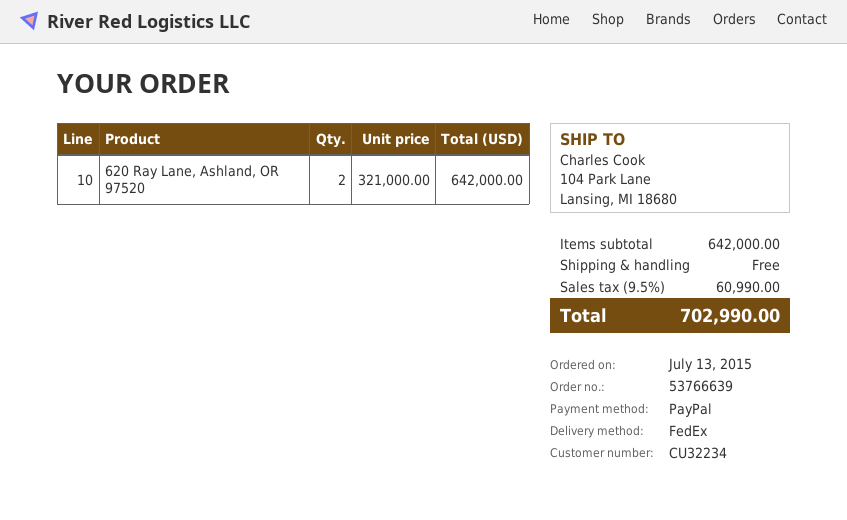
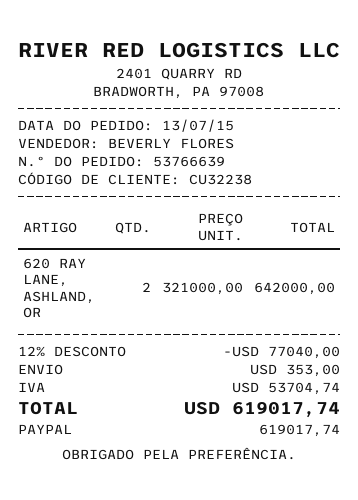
customer number: CU32234 -> CU32238
discount: none -> 12% = 77040.00
shipping: 0.00 -> 353.00
tax: 60990.00 -> 53704.74
total: 702990.00 -> 619017.74

